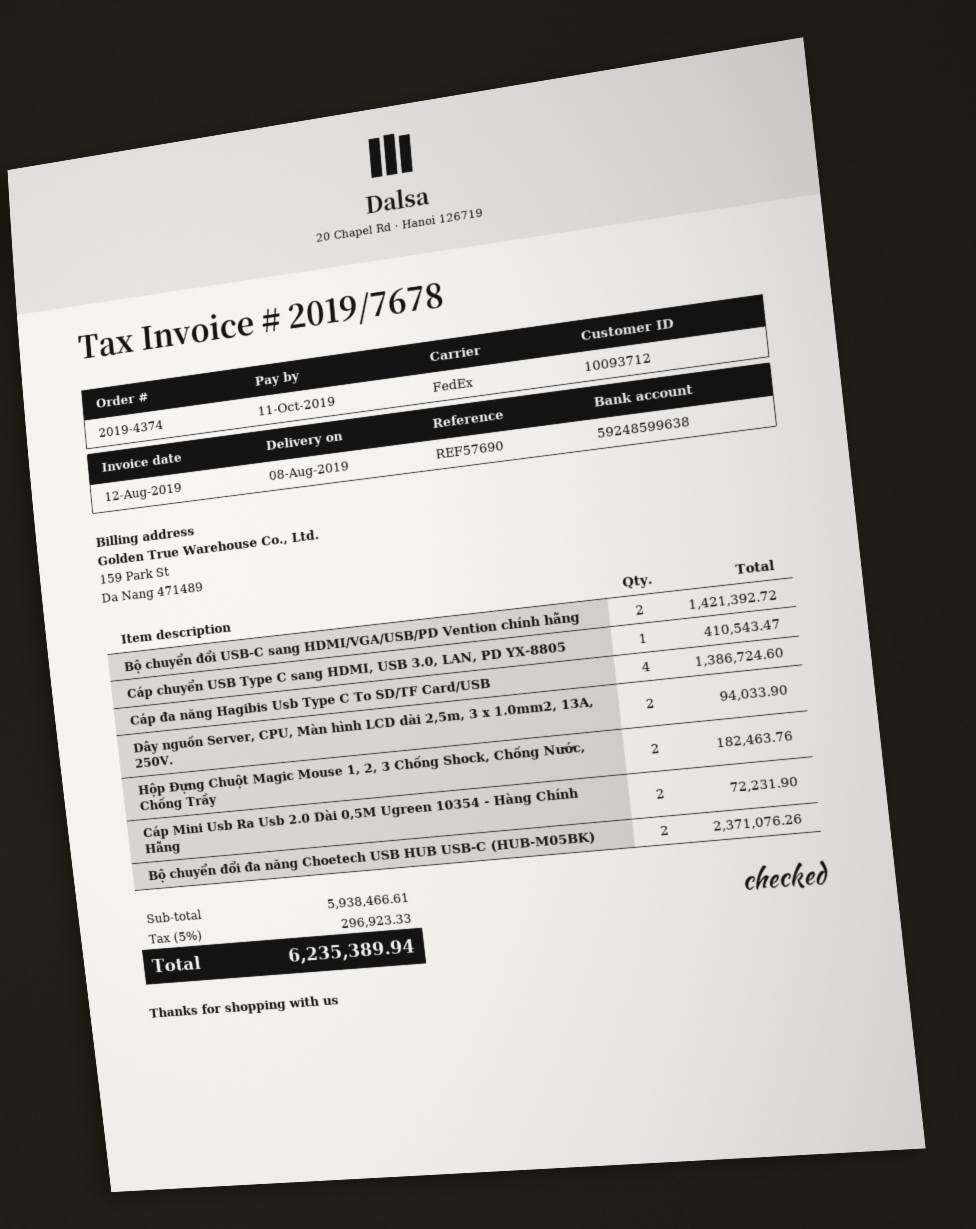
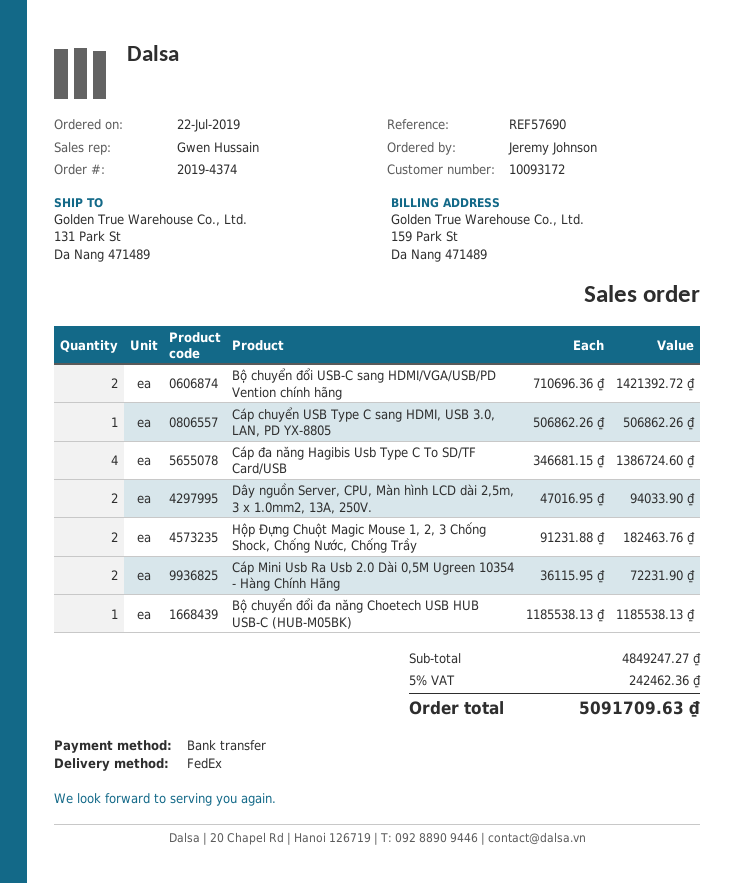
customer number: 10093712 -> 10093172
Cáp chuyển USB Type C sang HDMI, USB 3.0, LAN, PD YX-8805: 1 for 410543.47 -> 1 for 506862.26
Bộ chuyển đổi đa năng Choetech USB HUB USB-C (HUB-M05BK): 2 for 2371076.26 -> 1 for 1185538.13
subtotal: 5938466.61 -> 4849247.27
tax: 5% = 296923.33 -> 5% = 242462.36
total: 6235389.94 -> 5091709.63

